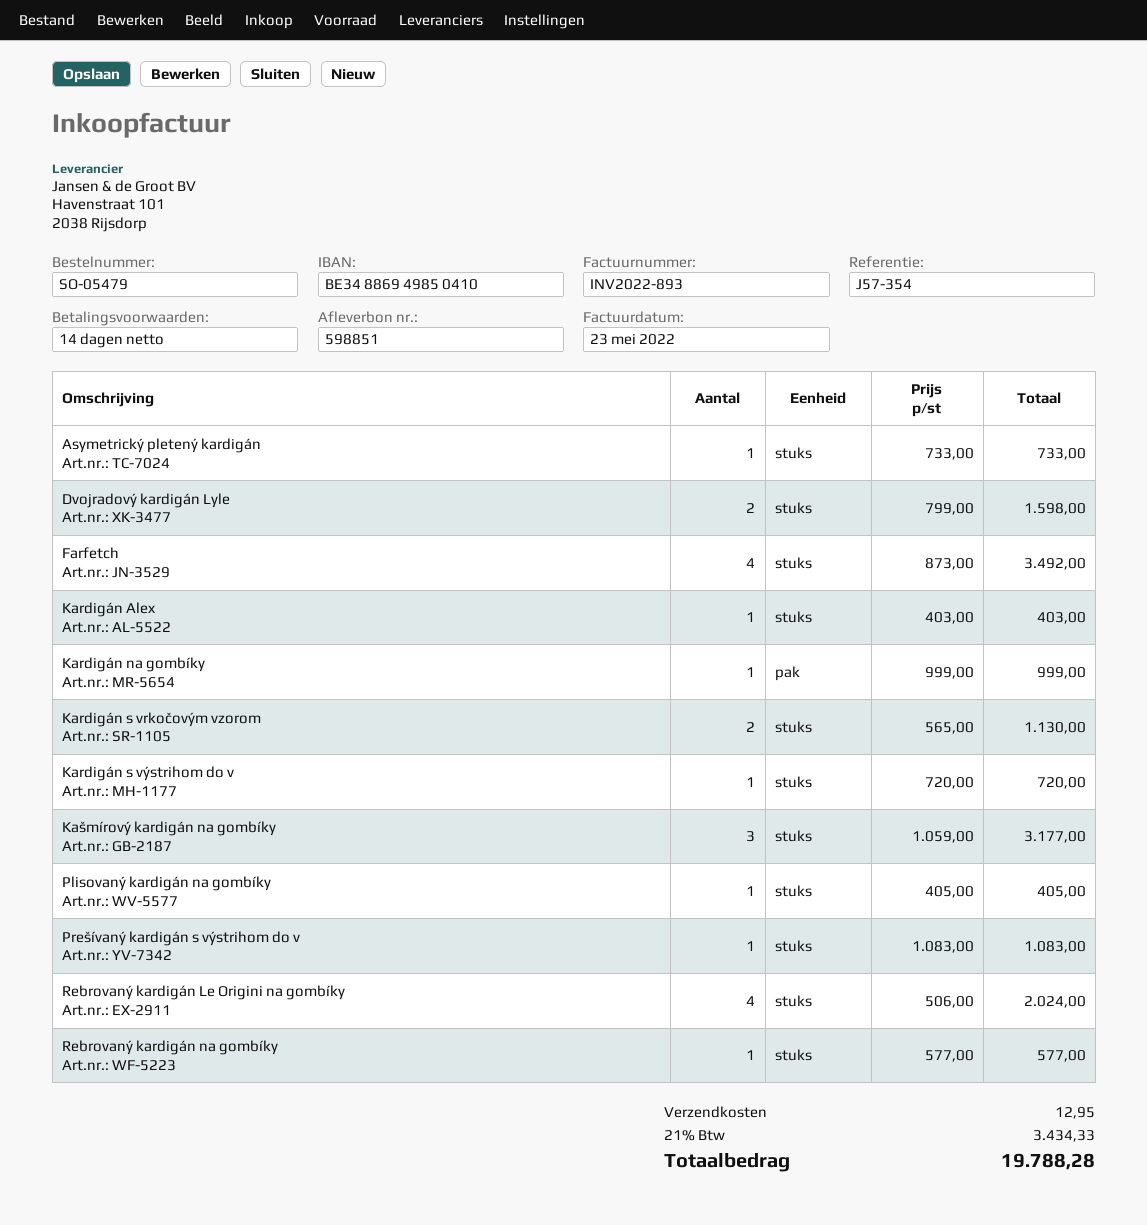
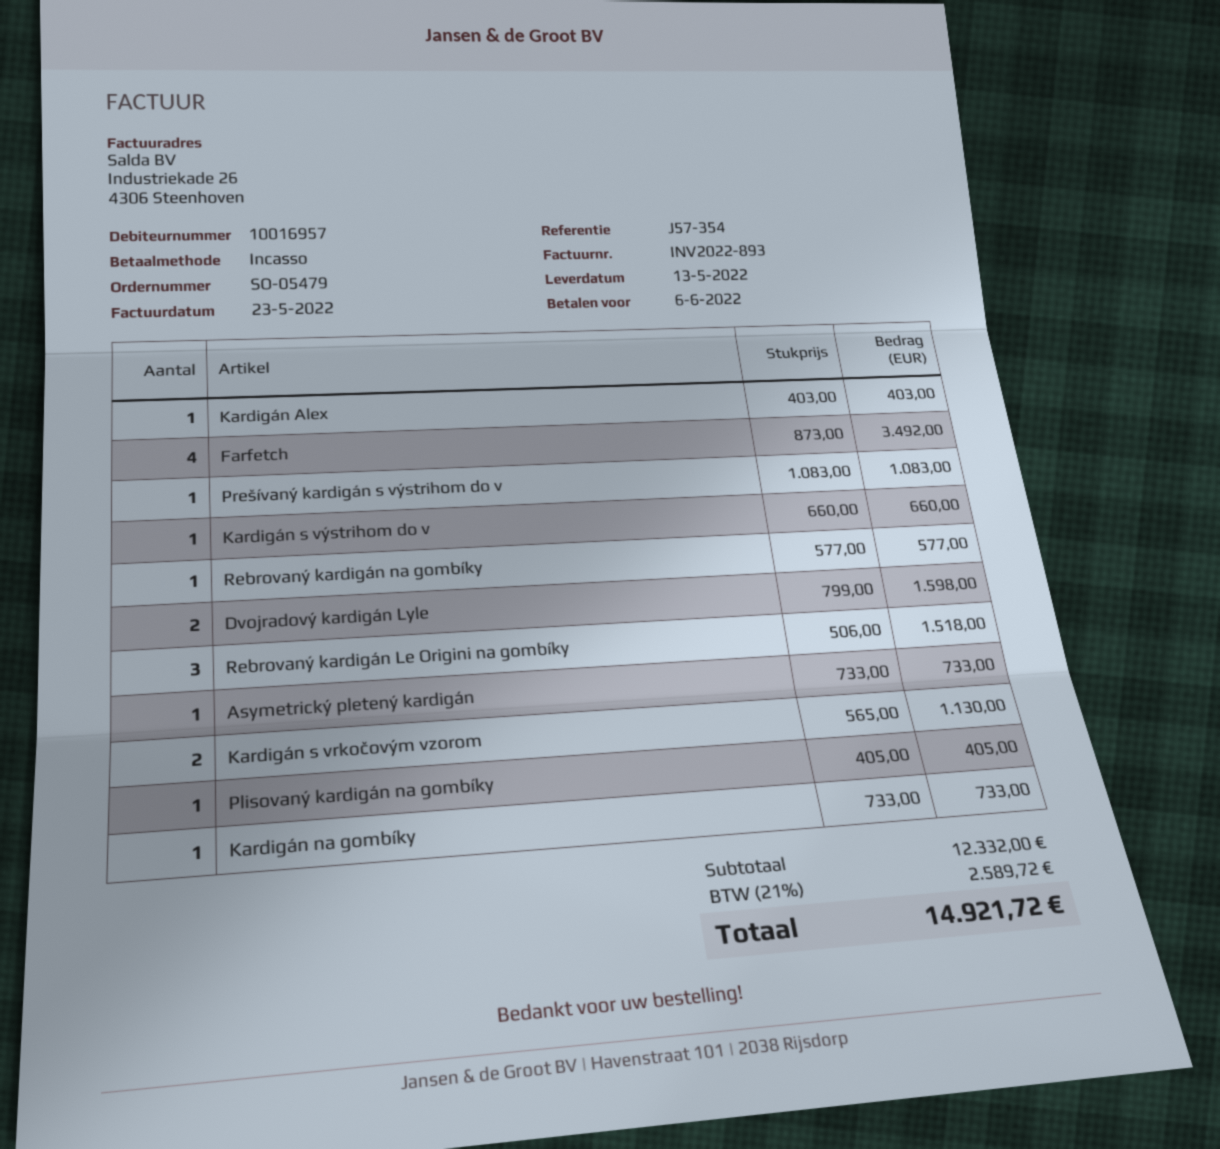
Kardigán na gombíky: 1 x 999.00 = 999.00 -> 1 x 733.00 = 733.00
Kardigán s výstrihom do v: 1 x 720.00 = 720.00 -> 1 x 660.00 = 660.00
Kašmírový kardigán na gombíky: 3 x 1059.00 = 3177.00 -> none
Rebrovaný kardigán Le Origini na gombíky: 4 x 506.00 = 2024.00 -> 3 x 506.00 = 1518.00
shipping: 12.95 -> none
tax: 21% = 3434.33 -> 21% = 2589.72
total: 19788.28 -> 14921.72

